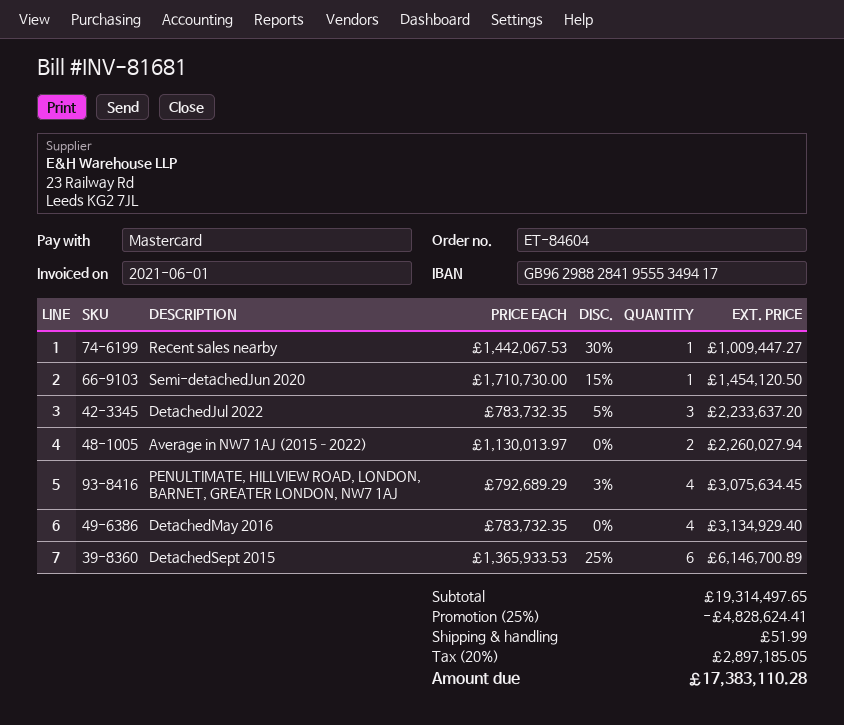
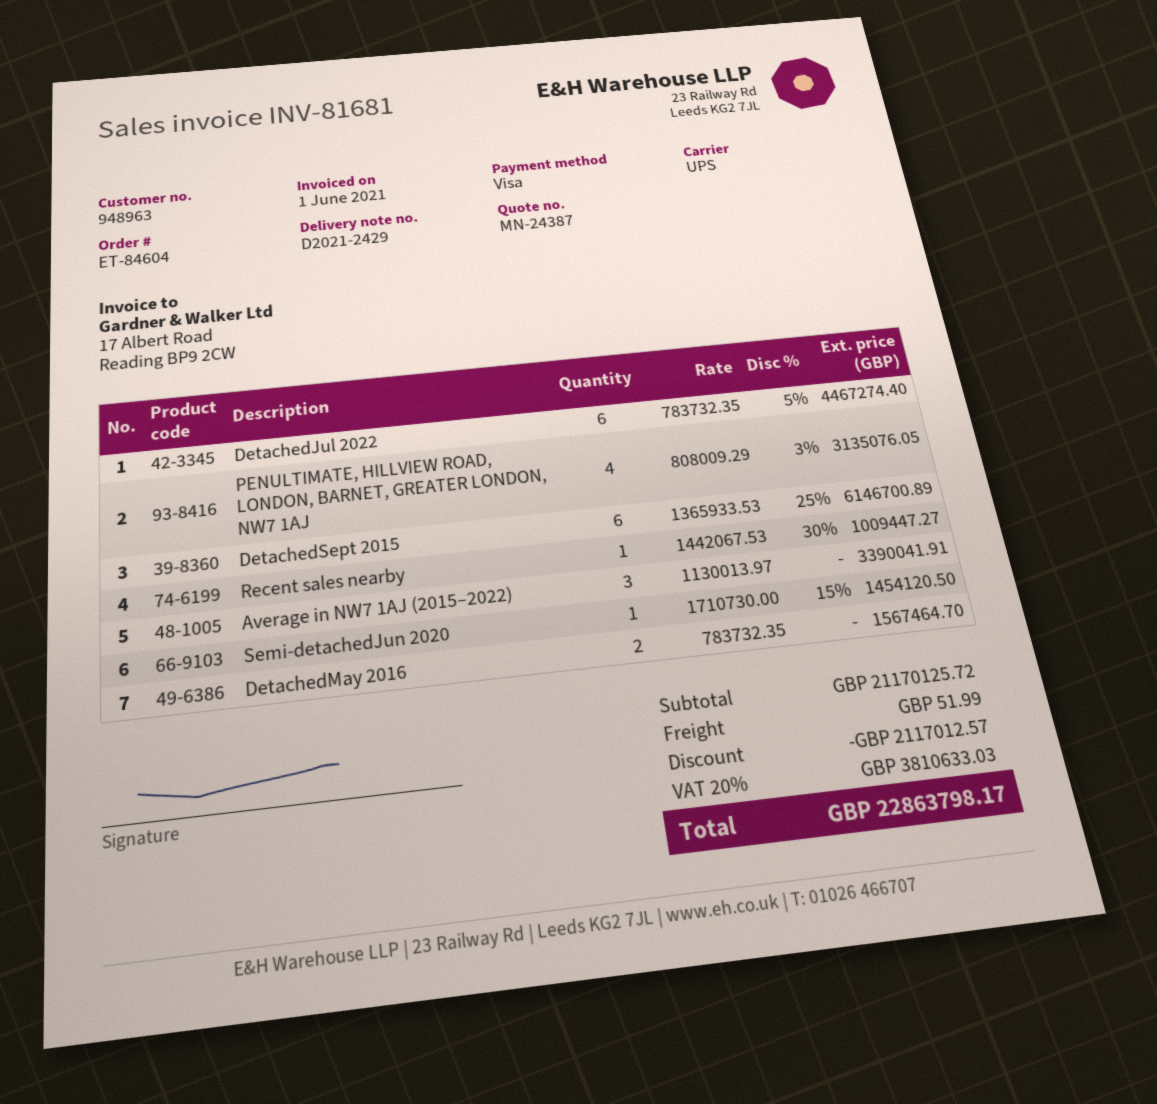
payment method: Mastercard -> Visa
DetachedJul 2022: 3 x 783732.35 - 5% = 2233637.20 -> 6 x 783732.35 - 5% = 4467274.40
Average in NW7 1AJ (2015–2022): 2 x 1130013.97 = 2260027.94 -> 3 x 1130013.97 = 3390041.91
PENULTIMATE, HILLVIEW ROAD, LONDON, BARNET, GREATER LONDON, NW7 1AJ: 4 x 792689.29 - 3% = 3075634.45 -> 4 x 808009.29 - 3% = 3135076.05
DetachedMay 2016: 4 x 783732.35 = 3134929.40 -> 2 x 783732.35 = 1567464.70
subtotal: 19314497.65 -> 21170125.72
discount: 4828624.41 -> 2117012.57
tax: 20% = 2897185.05 -> 20% = 3810633.03
total: 17383110.28 -> 22863798.17

